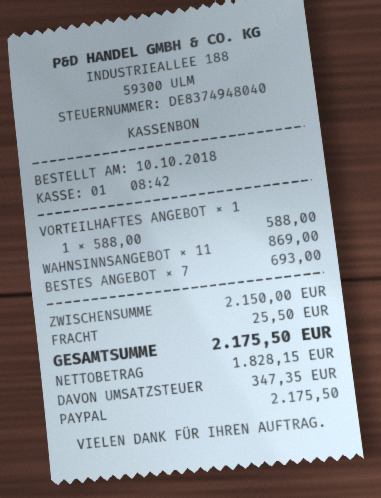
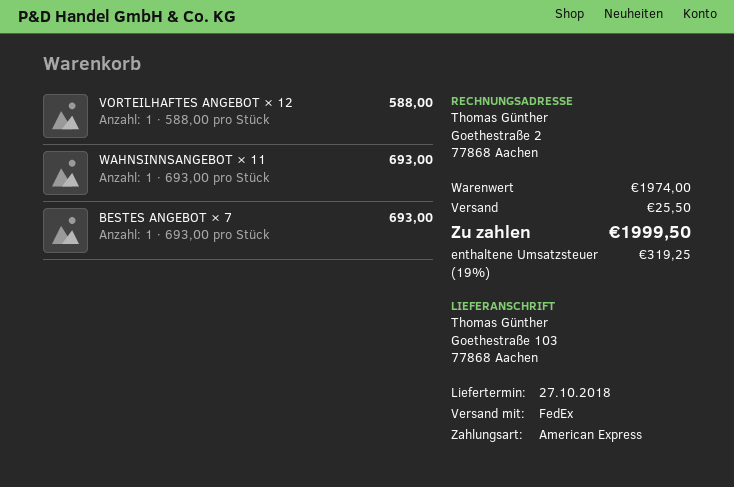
payment method: PayPal -> American Express
WAHNSINNSANGEBOT × 11: 1 x 869.00 = 869.00 -> 1 x 693.00 = 693.00
subtotal: 2150.00 -> 1974.00
tax: 347.35 -> 319.25
total: 2175.50 -> 1999.50

